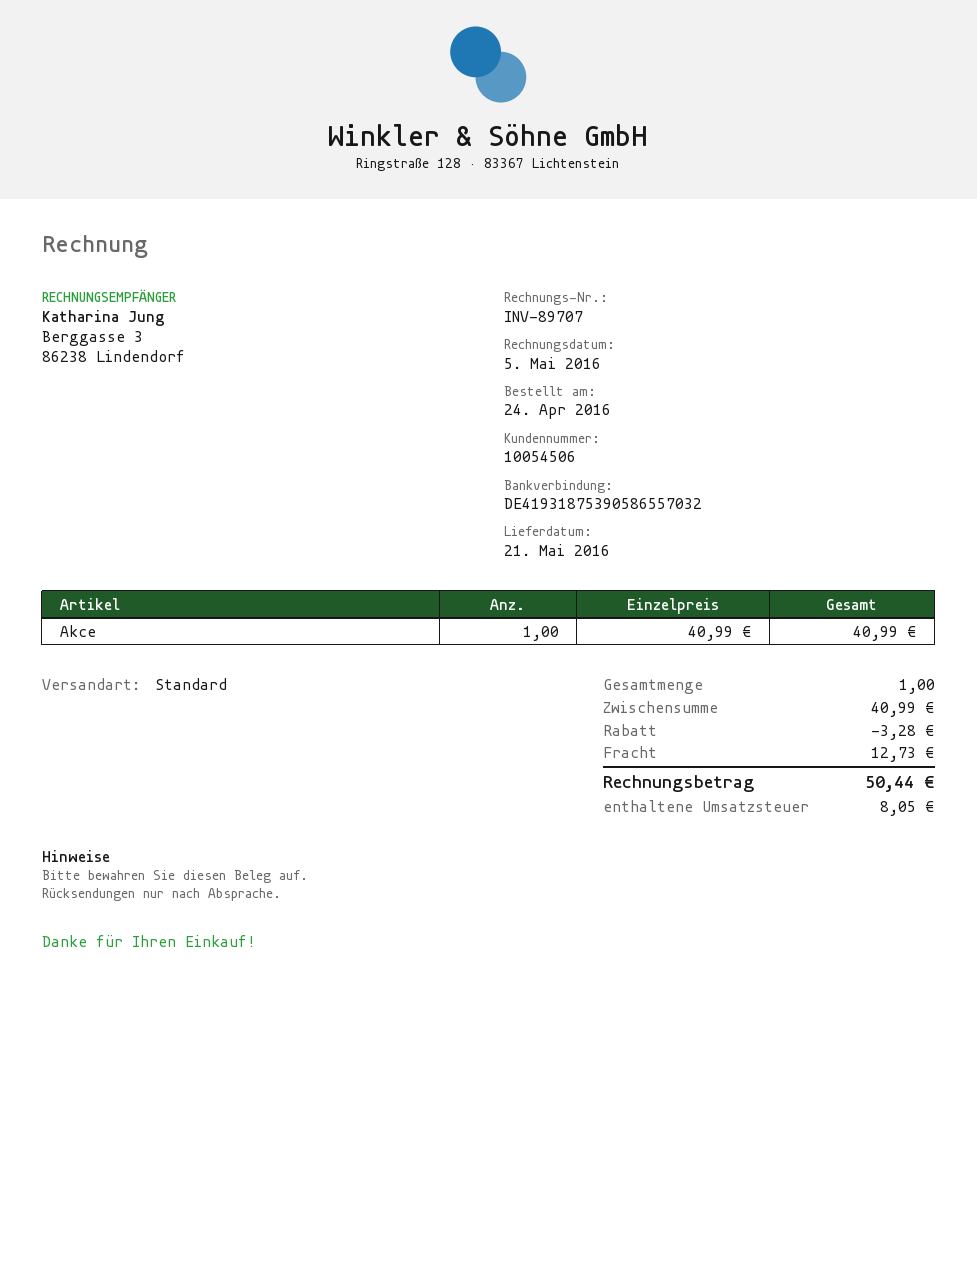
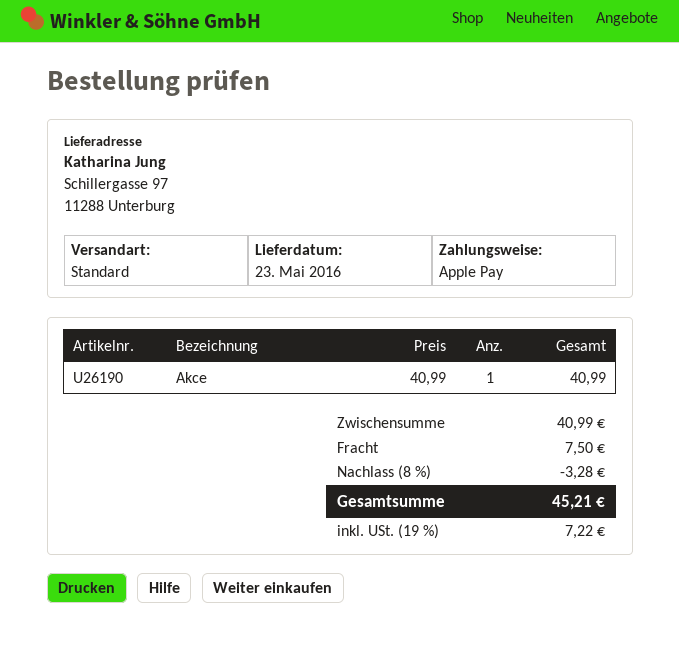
delivery date: 2016-05-21 -> 2016-05-23
shipping: 12.73 -> 7.50
tax: 8.05 -> 7.22
total: 50.44 -> 45.21

